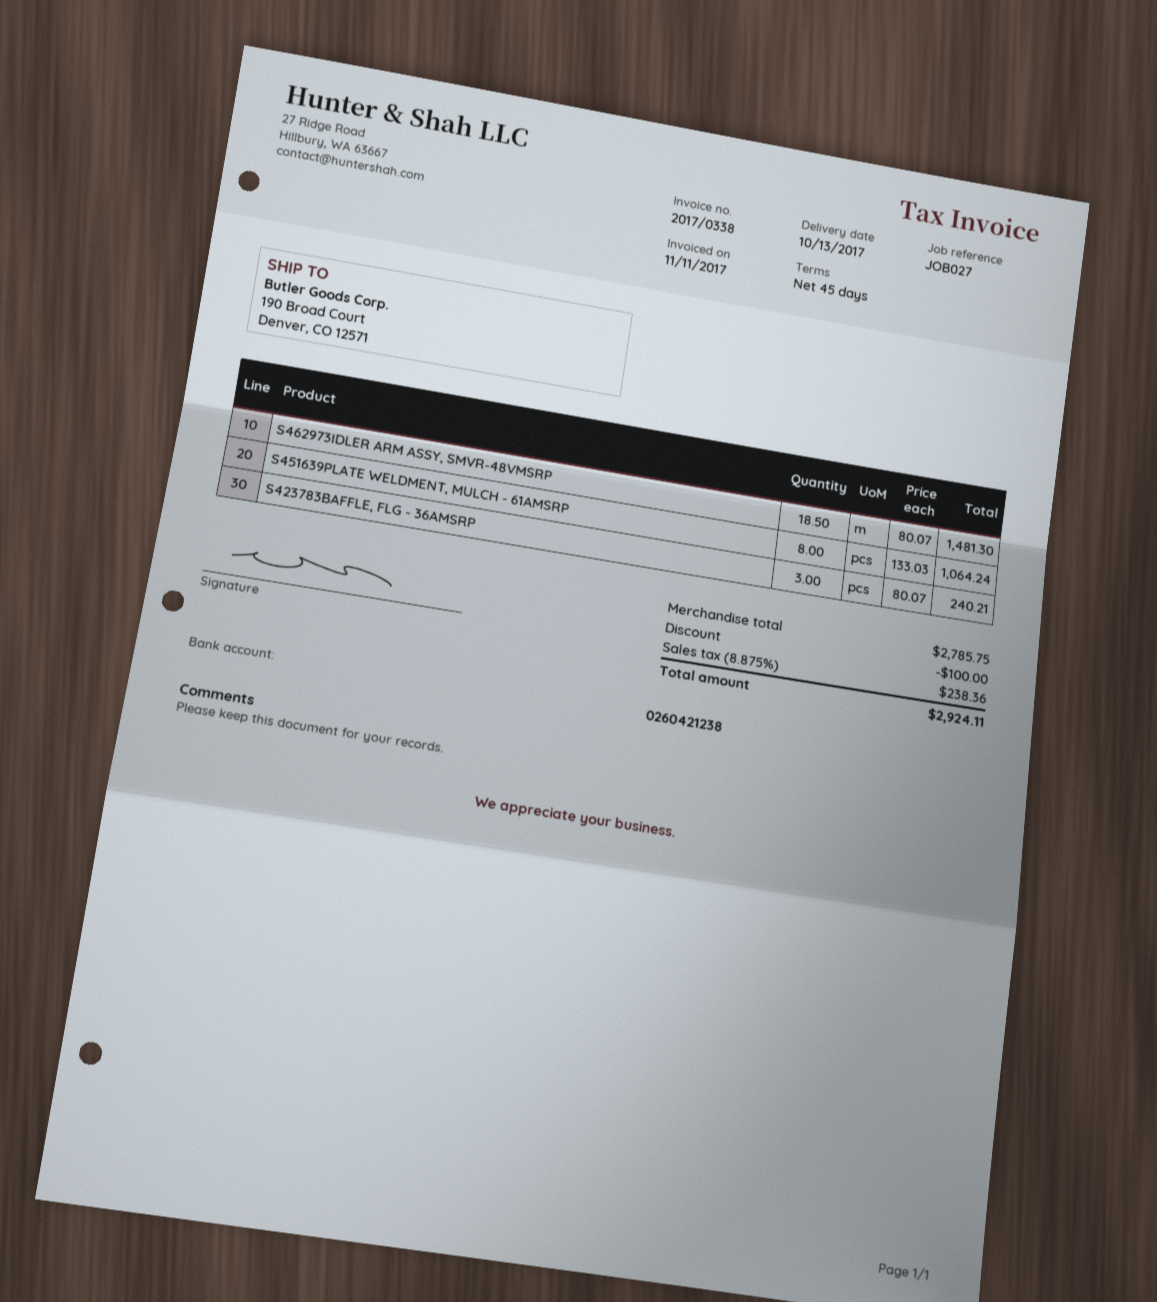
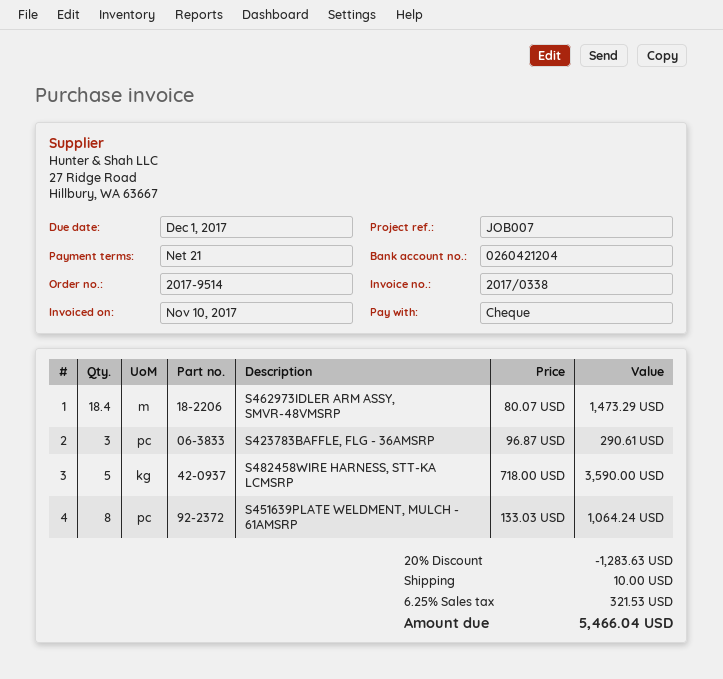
invoice date: 2017-11-11 -> 2017-11-10
payment terms: 45 days -> 21 days
reference: JOB027 -> JOB007
bank account: 0260421238 -> 0260421204
S462973IDLER ARM ASSY, SMVR-48VMSRP: 18.5 x 80.07 = 1481.30 -> 18.4 x 80.07 = 1473.29
S423783BAFFLE, FLG - 36AMSRP: 3 x 80.07 = 240.21 -> 3 x 96.87 = 290.61
S482458WIRE HARNESS, STT-KA LCMSRP: none -> 5 x 718.00 = 3590.00
discount: 100.00 -> 1283.63
shipping: none -> 10.00
tax: 8.875% = 238.36 -> 6.25% = 321.53
total: 2924.11 -> 5466.04

